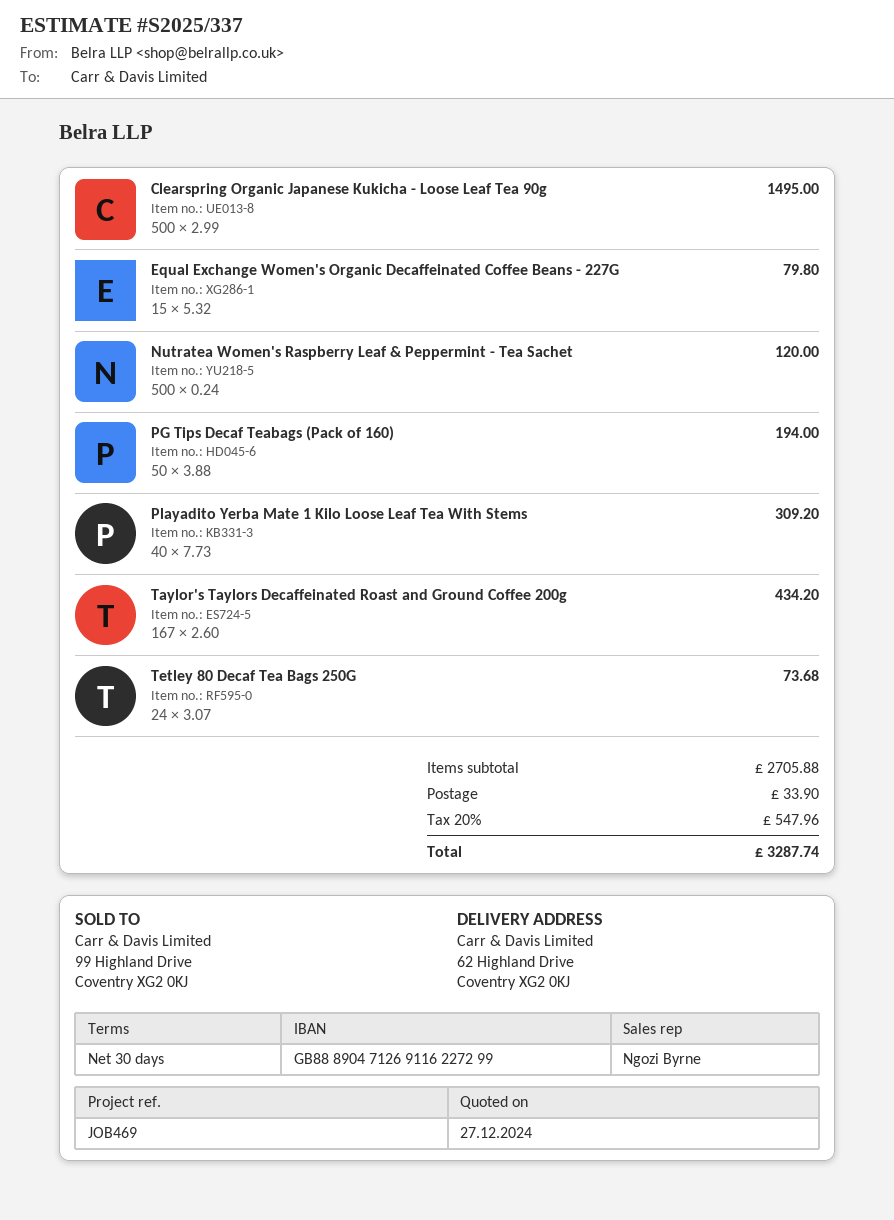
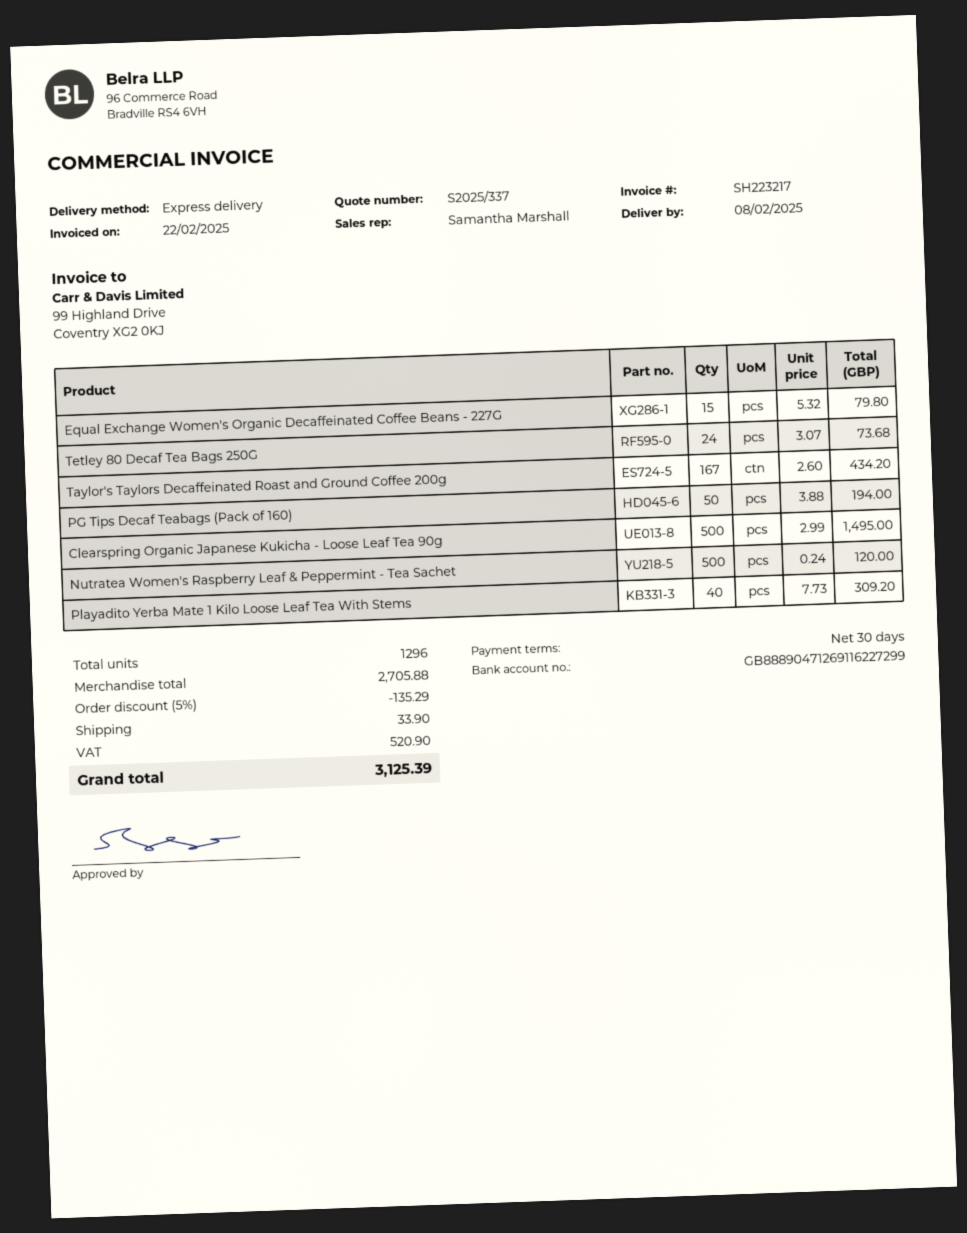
sales rep: Ngozi Byrne -> Samantha Marshall
discount: none -> 5% = 135.29
tax: 547.96 -> 520.90
total: 3287.74 -> 3125.39

